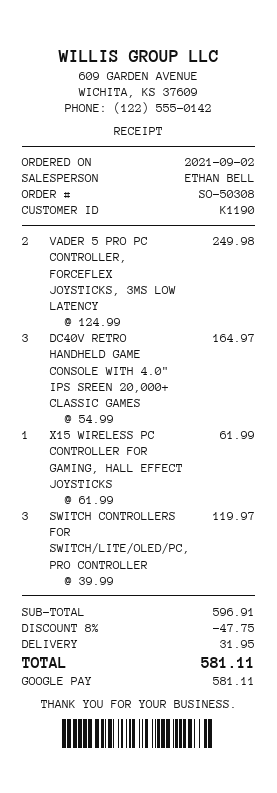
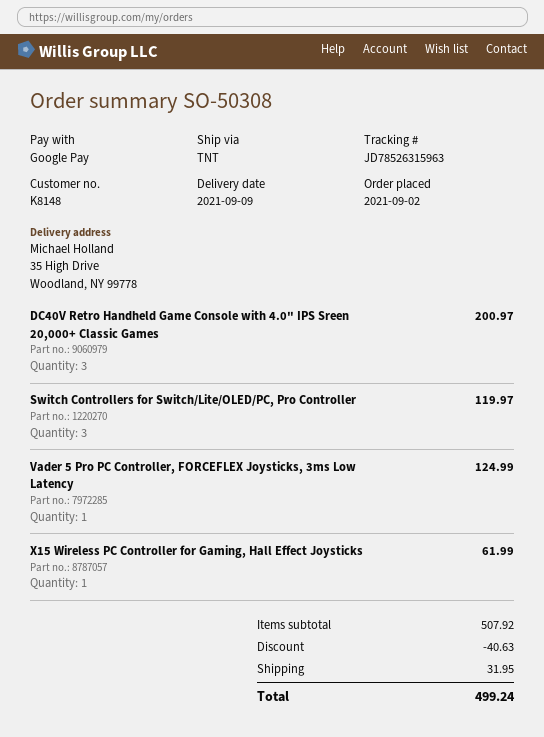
customer number: K1190 -> K8148
VADER 5 PRO PC CONTROLLER, FORCEFLEX JOYSTICKS, 3MS LOW LATENCY: 2 for 249.98 -> 1 for 124.99
DC40V RETRO HANDHELD GAME CONSOLE WITH 4.0" IPS SREEN 20,000+ CLASSIC GAMES: 3 for 164.97 -> 3 for 200.97
subtotal: 596.91 -> 507.92
discount: 47.75 -> 40.63
total: 581.11 -> 499.24

